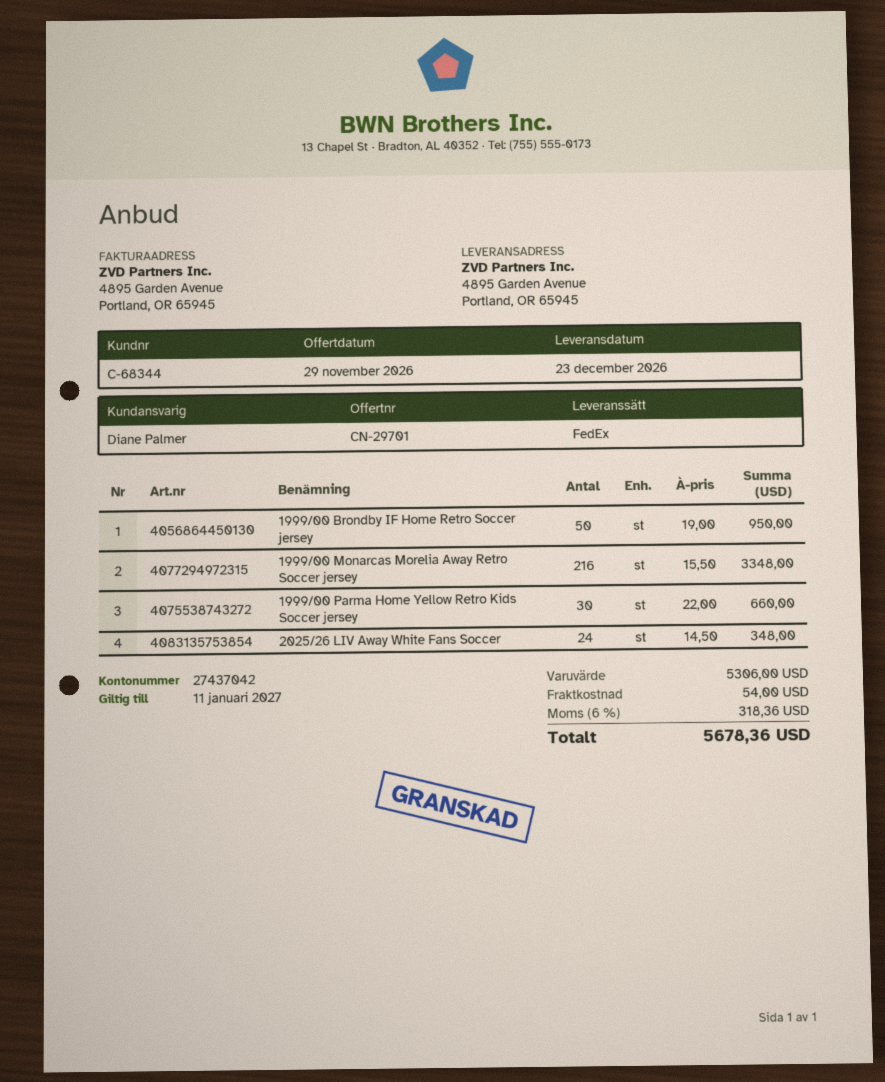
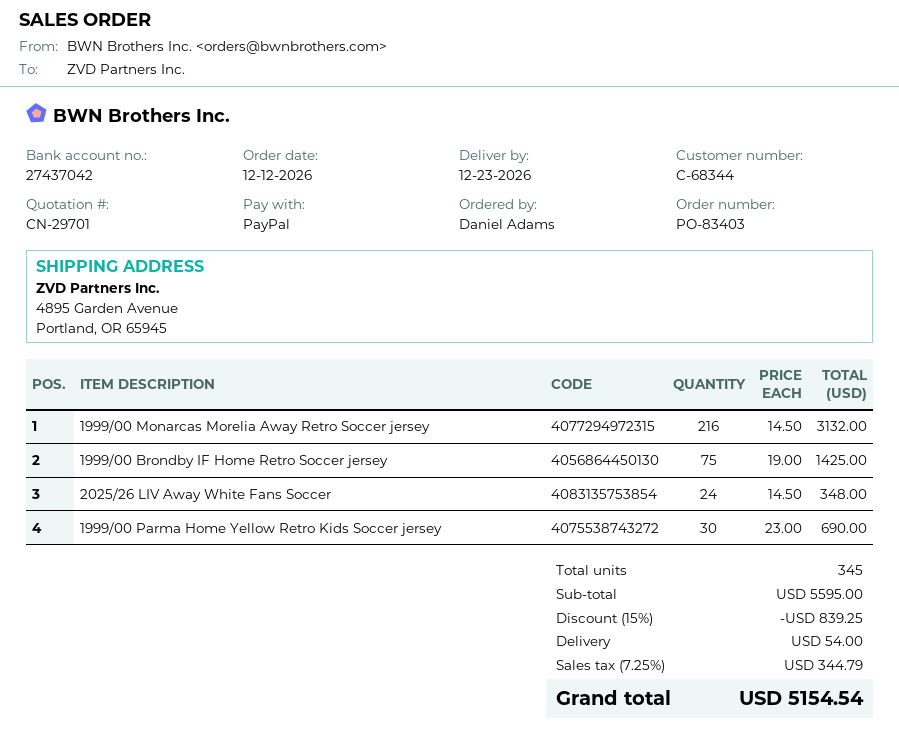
1999/00 Brondby IF Home Retro Soccer jersey: 50 x 19.00 = 950.00 -> 75 x 19.00 = 1425.00
1999/00 Monarcas Morelia Away Retro Soccer jersey: 216 x 15.50 = 3348.00 -> 216 x 14.50 = 3132.00
1999/00 Parma Home Yellow Retro Kids Soccer jersey: 30 x 22.00 = 660.00 -> 30 x 23.00 = 690.00
subtotal: 5306.00 -> 5595.00
discount: none -> 15% = 839.25
tax: 6% = 318.36 -> 7.25% = 344.79
total: 5678.36 -> 5154.54

